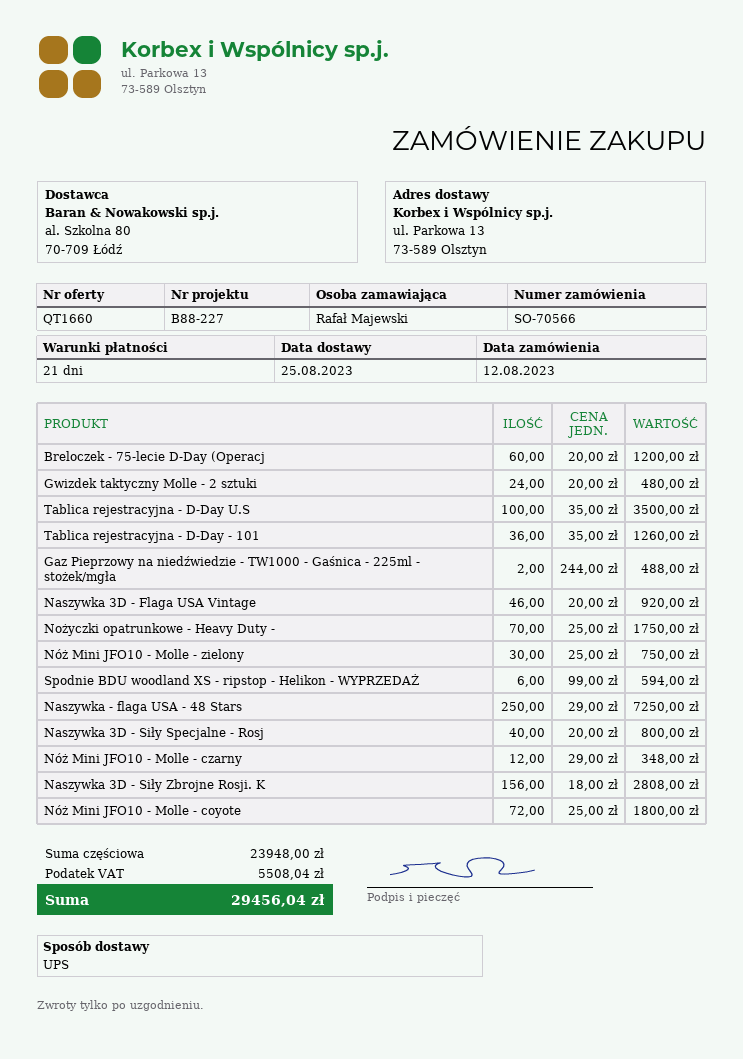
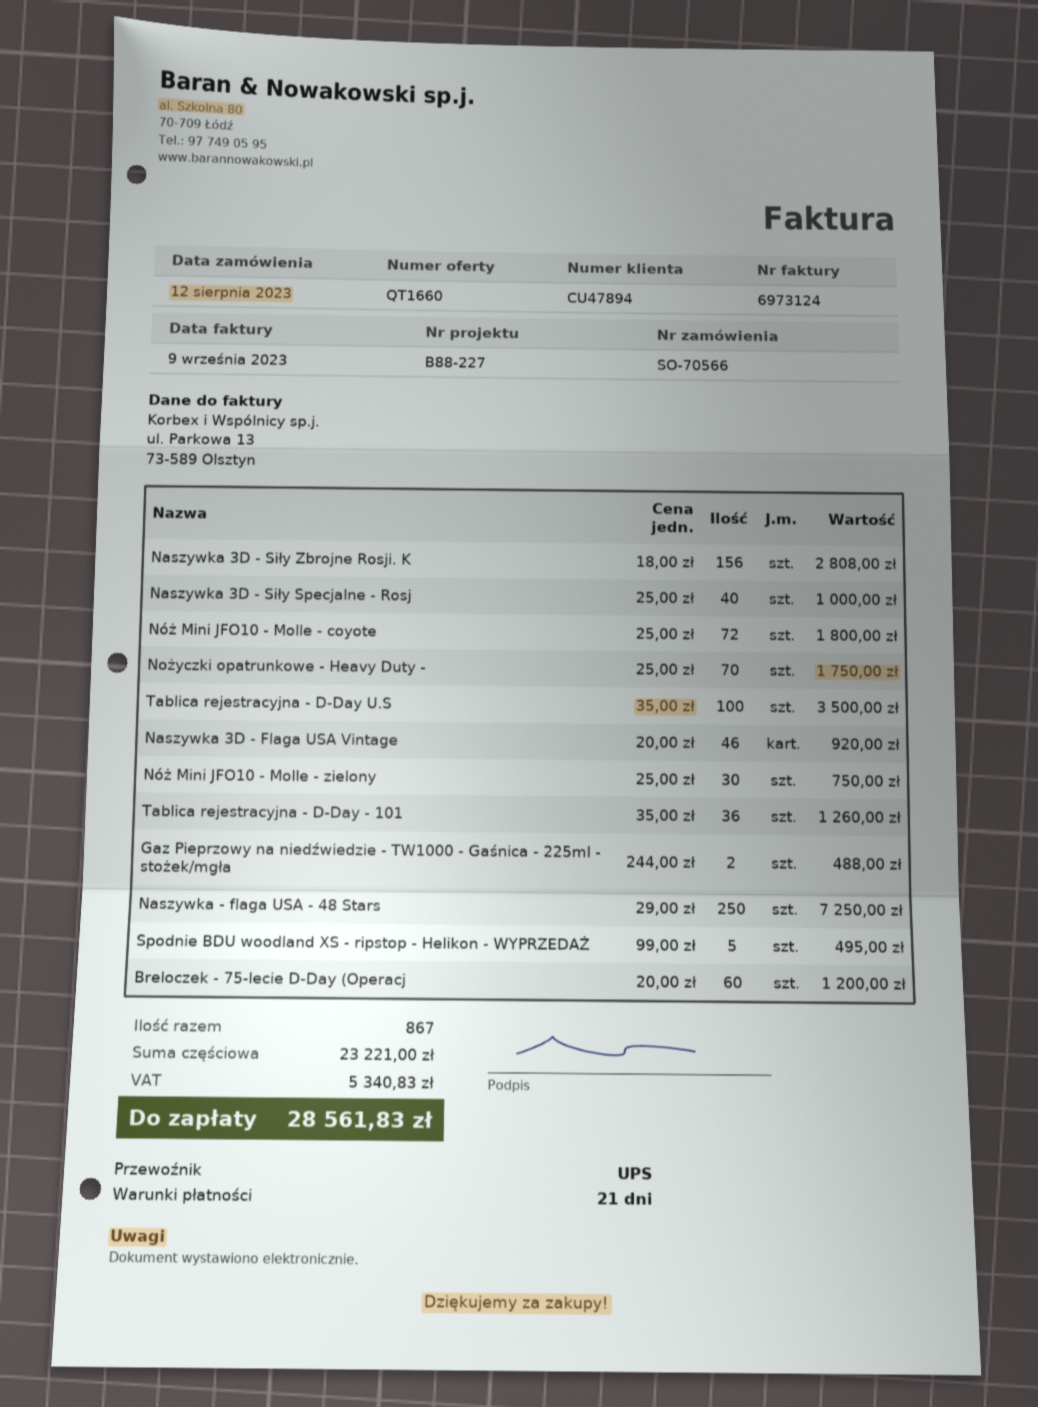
Gwizdek taktyczny Molle - 2 sztuki: 24 x 20.00 = 480.00 -> none
Spodnie BDU woodland XS - ripstop - Helikon - WYPRZEDAŻ: 6 x 99.00 = 594.00 -> 5 x 99.00 = 495.00
Naszywka 3D - Siły Specjalne - Rosj: 40 x 20.00 = 800.00 -> 40 x 25.00 = 1000.00
Nóż Mini JFO10 - Molle - czarny: 12 x 29.00 = 348.00 -> none
subtotal: 23948.00 -> 23221.00
tax: 5508.04 -> 5340.83
total: 29456.04 -> 28561.83

